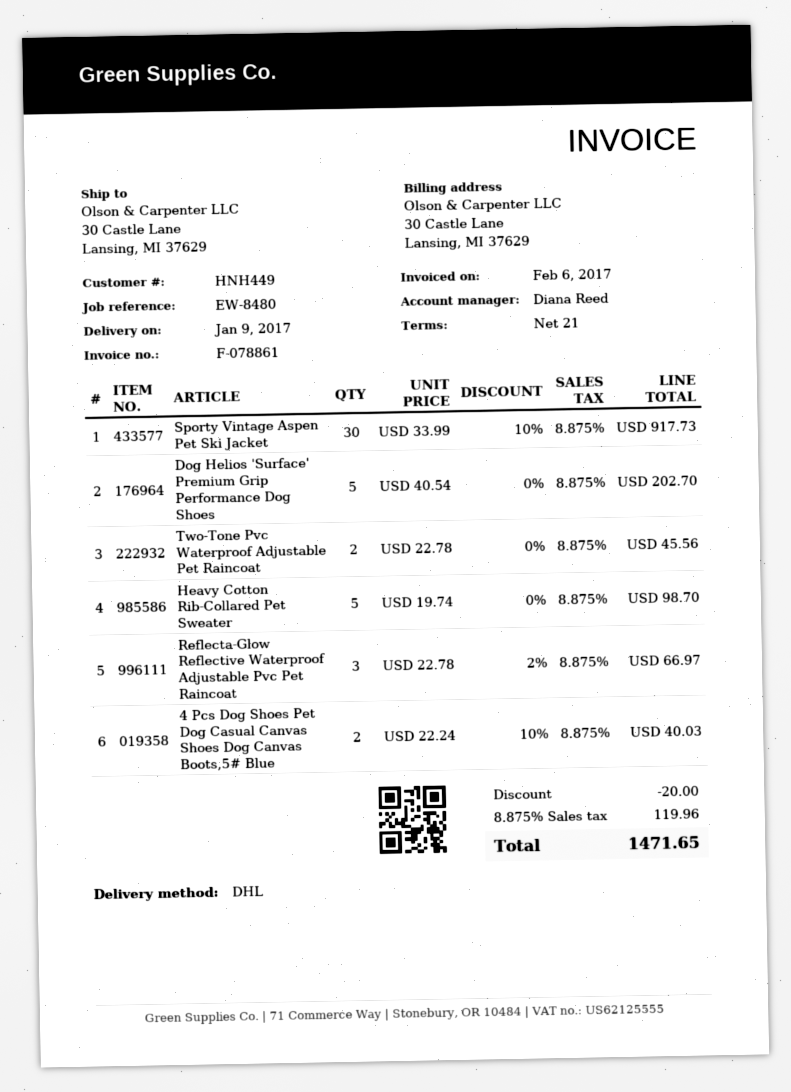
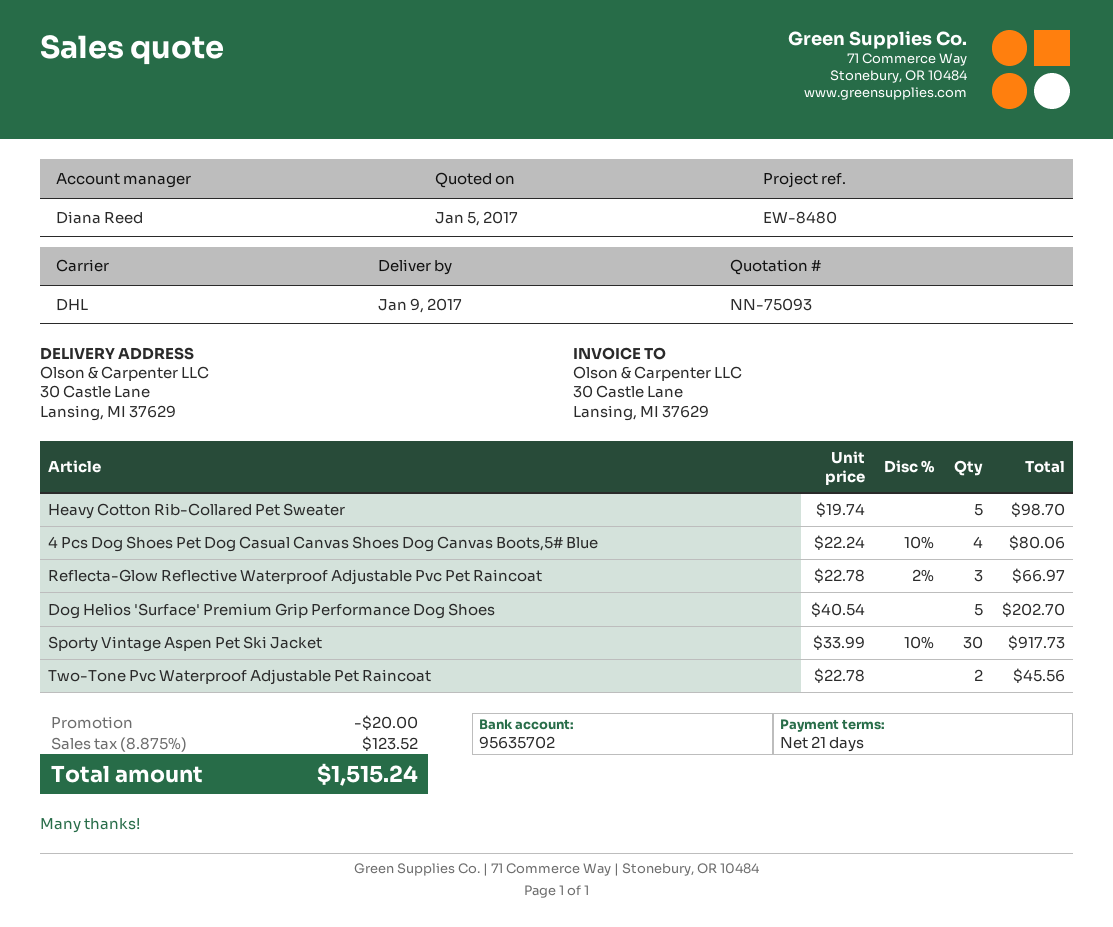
4 Pcs Dog Shoes Pet Dog Casual Canvas Shoes Dog Canvas Boots,5# Blue: 2 x 22.24 - 10% = 40.03 -> 4 x 22.24 - 10% = 80.06
tax: 8.875% = 119.96 -> 8.875% = 123.52
total: 1471.65 -> 1515.24

